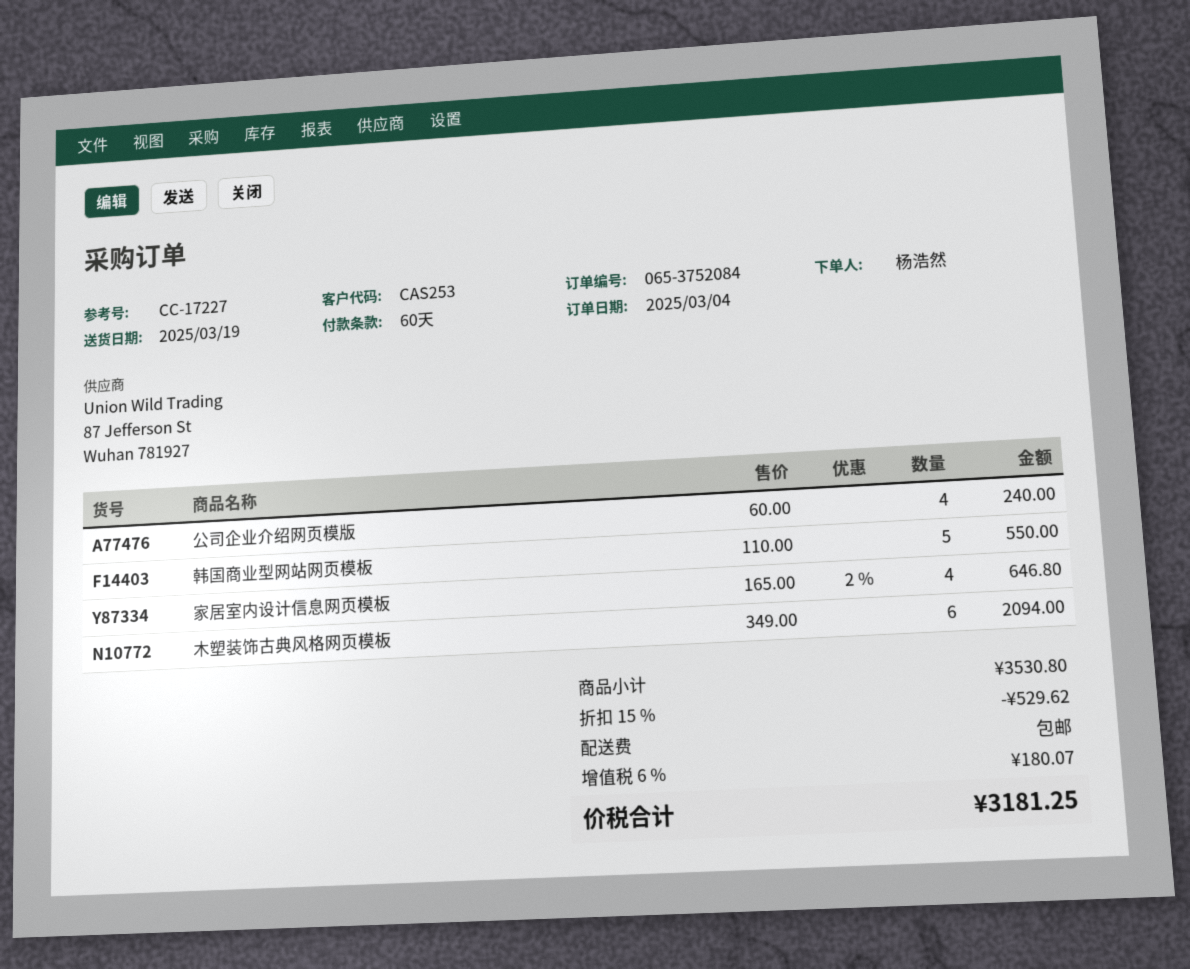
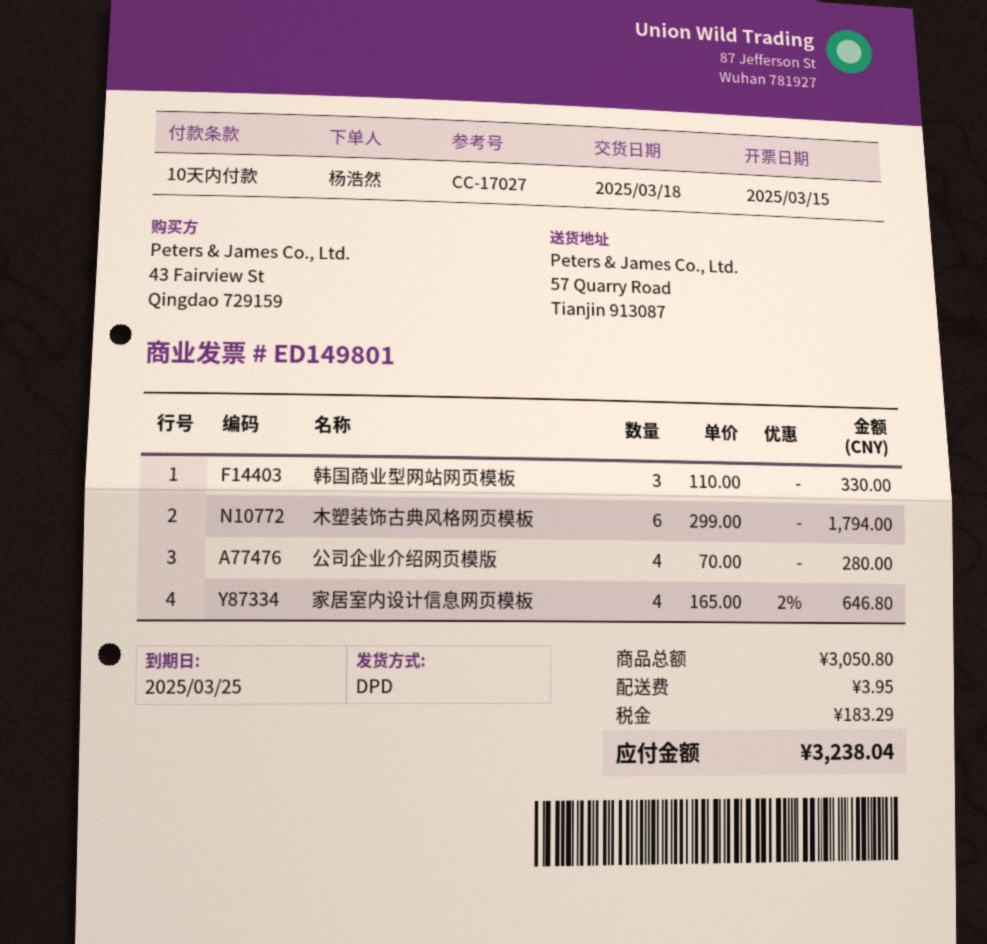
delivery date: 2025-03-19 -> 2025-03-18
payment terms: 60 days -> 10 days
reference: CC-17227 -> CC-17027
公司企业介绍网页模版: 4 x 60.00 = 240.00 -> 4 x 70.00 = 280.00
韩国商业型网站网页模板: 5 x 110.00 = 550.00 -> 3 x 110.00 = 330.00
木塑装饰古典风格网页模板: 6 x 349.00 = 2094.00 -> 6 x 299.00 = 1794.00
subtotal: 3530.80 -> 3050.80
discount: 15% = 529.62 -> none
shipping: 0.00 -> 3.95
tax: 180.07 -> 183.29
total: 3181.25 -> 3238.04

